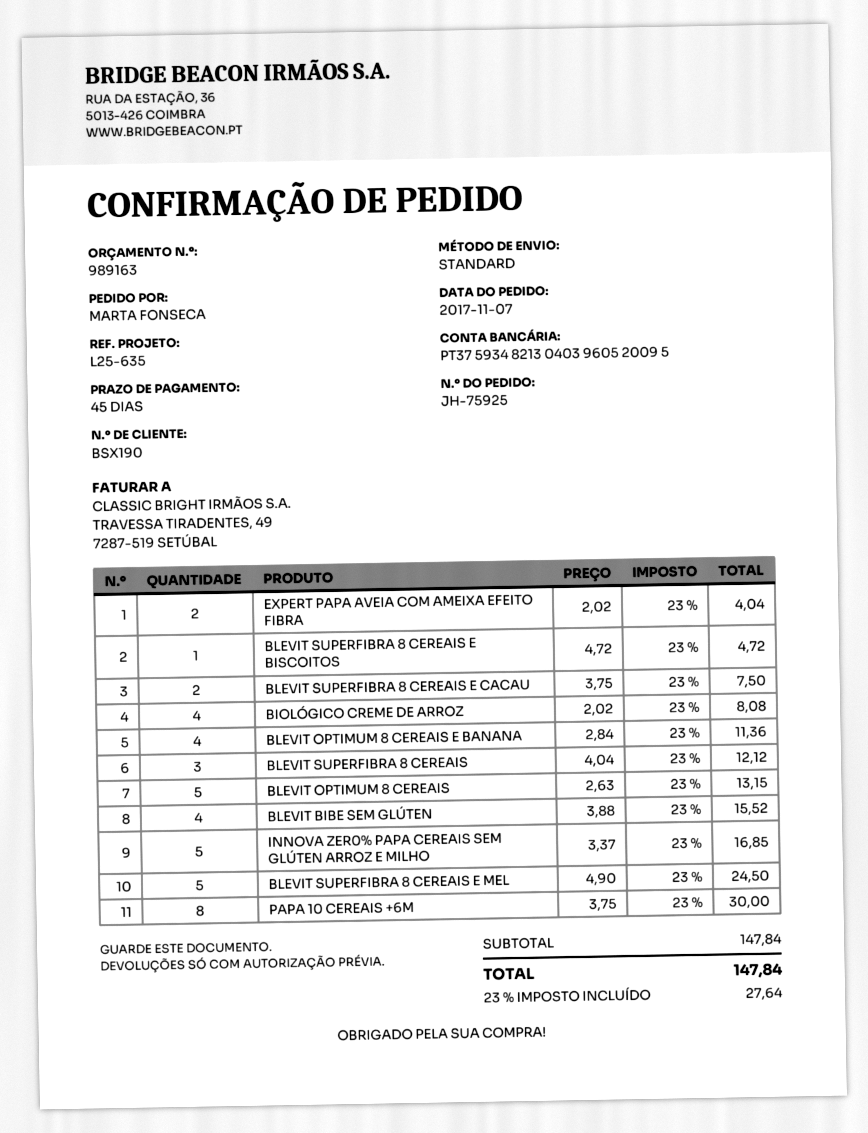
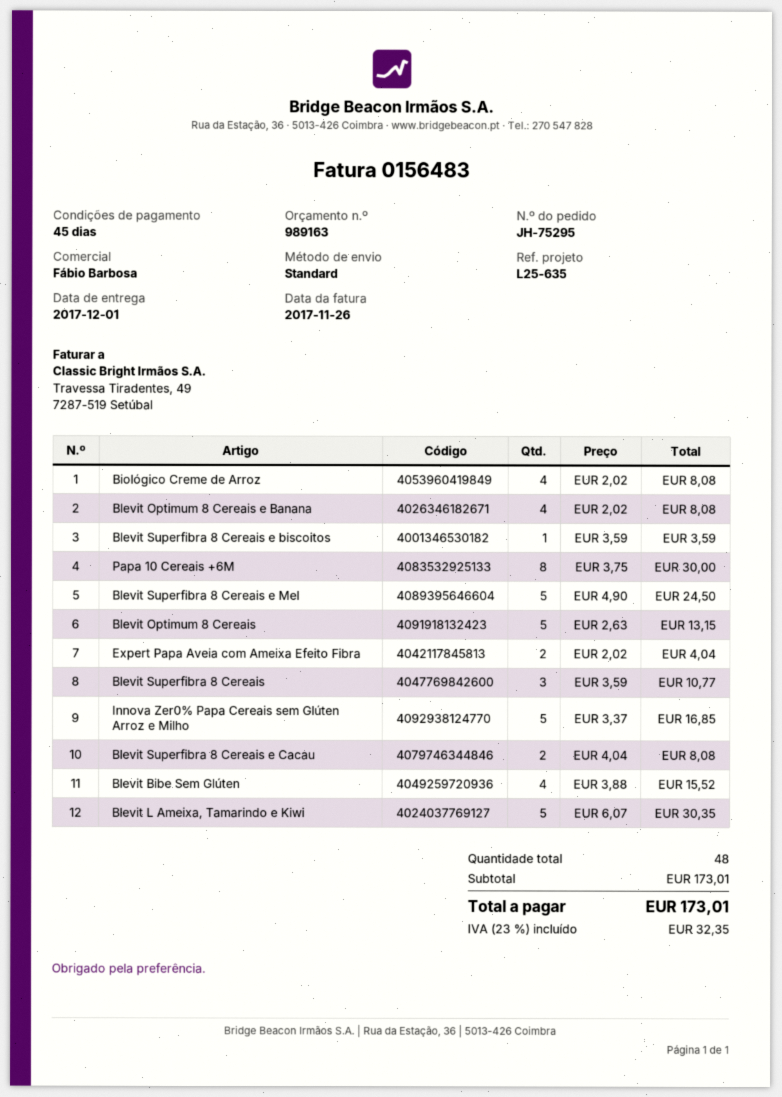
order number: JH-75925 -> JH-75295
BLEVIT SUPERFIBRA 8 CEREAIS E BISCOITOS: 1 x 4.72 = 4.72 -> 1 x 3.59 = 3.59
BLEVIT SUPERFIBRA 8 CEREAIS E CACAU: 2 x 3.75 = 7.50 -> 2 x 4.04 = 8.08
BLEVIT OPTIMUM 8 CEREAIS E BANANA: 4 x 2.84 = 11.36 -> 4 x 2.02 = 8.08
BLEVIT SUPERFIBRA 8 CEREAIS: 3 x 4.04 = 12.12 -> 3 x 3.59 = 10.77
Blevit L Ameixa, Tamarindo e Kiwi: none -> 5 x 6.07 = 30.35
subtotal: 147.84 -> 173.01
tax: 23% = 27.64 -> 23% = 32.35
total: 147.84 -> 173.01

